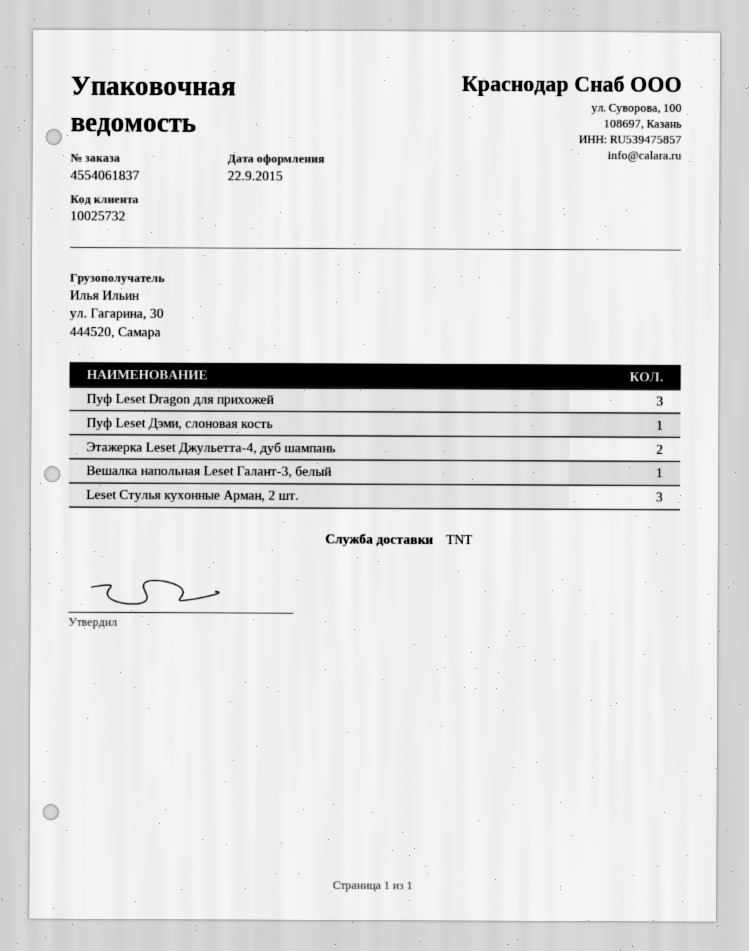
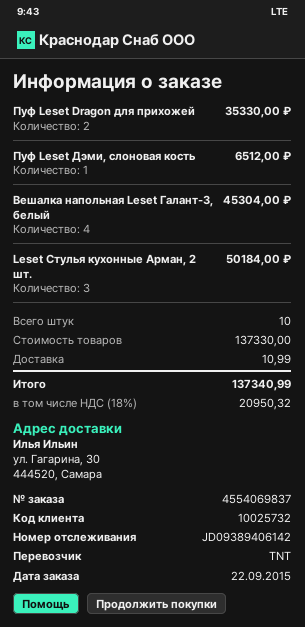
order number: 4554061837 -> 4554069837
Пуф Leset Dragon для прихожей: 3 -> 2
Этажерка Leset Джульетта-4, дуб шампань: 2 -> none
Вешалка напольная Leset Галант-3, белый: 1 -> 4

